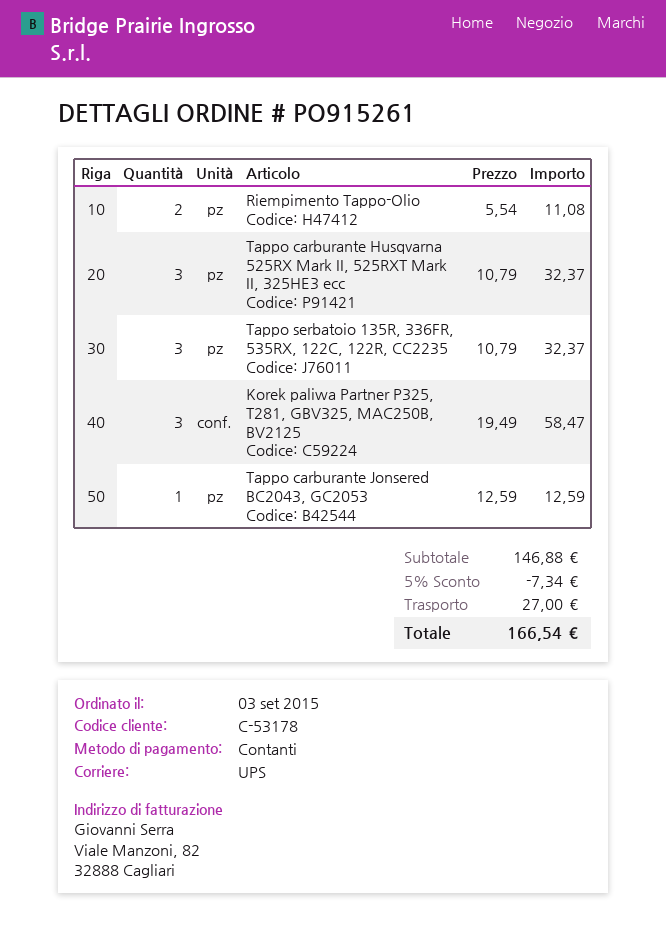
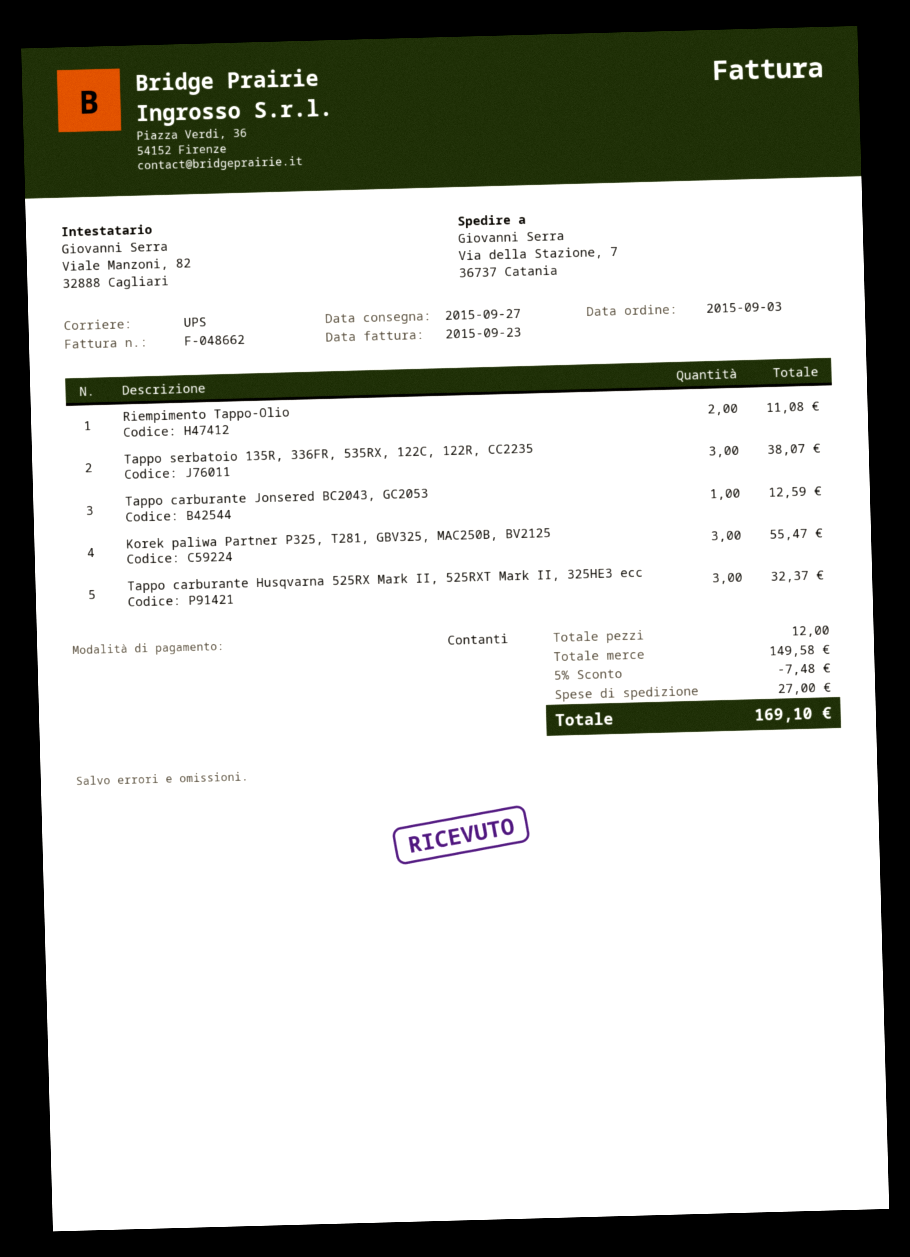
Tappo serbatoio 135R, 336FR, 535RX, 122C, 122R, CC2235: 3 for 32.37 -> 3 for 38.07
Korek paliwa Partner P325, T281, GBV325, MAC250B, BV2125: 3 for 58.47 -> 3 for 55.47
subtotal: 146.88 -> 149.58
discount: 5% = 7.34 -> 5% = 7.48
total: 166.54 -> 169.10

